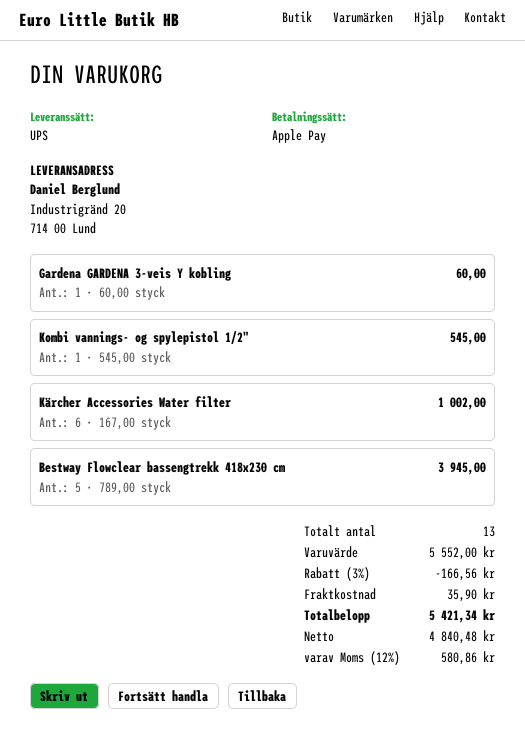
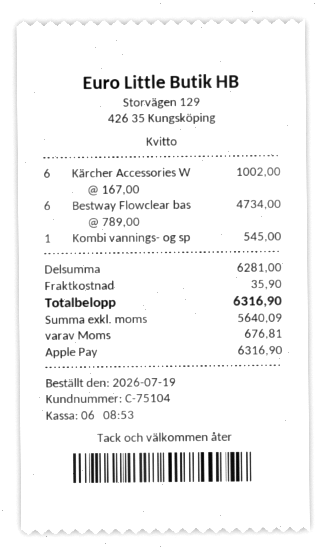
Gardena GARDENA 3-veis Y kobling: 1 x 60.00 = 60.00 -> none
Bestway Flowclear bassengtrekk 418x230 cm: 5 x 789.00 = 3945.00 -> 6 x 789.00 = 4734.00
subtotal: 5552.00 -> 6281.00
discount: 3% = 166.56 -> none
net: 4840.48 -> 5640.09
tax: 580.86 -> 676.81
total: 5421.34 -> 6316.90

